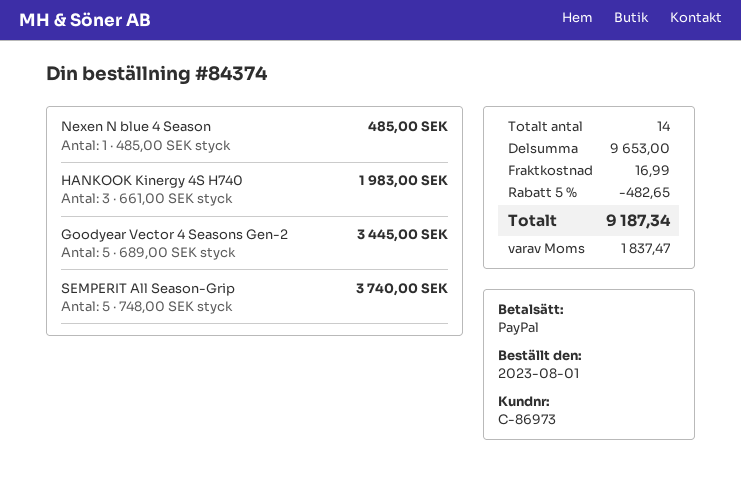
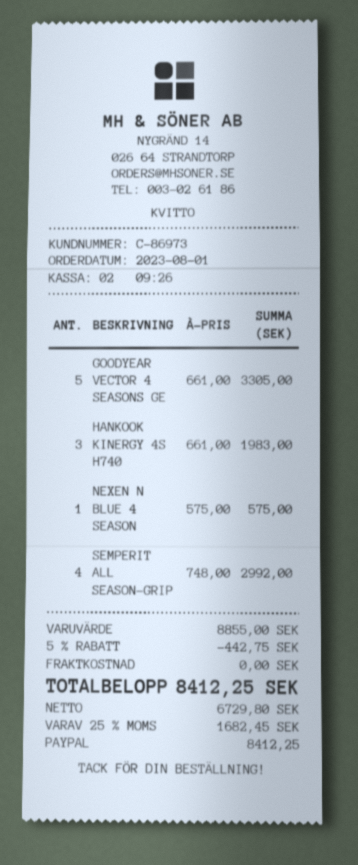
Nexen N blue 4 Season: 1 x 485.00 = 485.00 -> 1 x 575.00 = 575.00
Goodyear Vector 4 Seasons Gen-2: 5 x 689.00 = 3445.00 -> 5 x 661.00 = 3305.00
SEMPERIT All Season-Grip: 5 x 748.00 = 3740.00 -> 4 x 748.00 = 2992.00
subtotal: 9653.00 -> 8855.00
discount: 5% = 482.65 -> 5% = 442.75
shipping: 16.99 -> 0.00
tax: 1837.47 -> 1682.45
total: 9187.34 -> 8412.25

